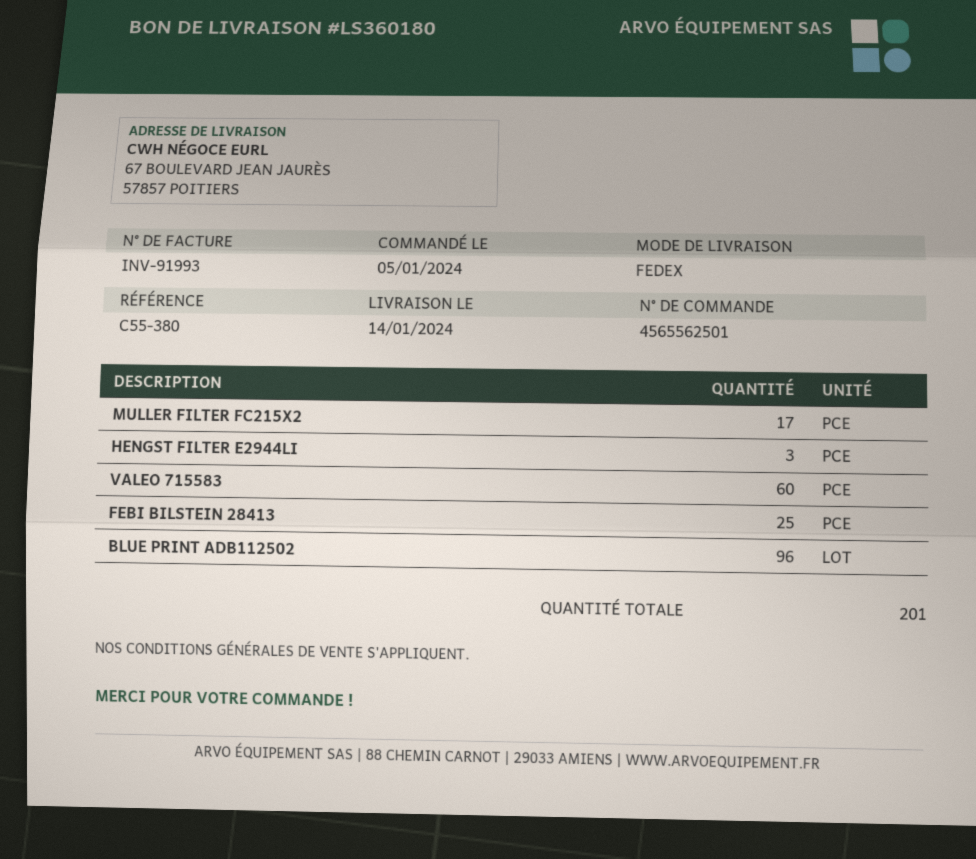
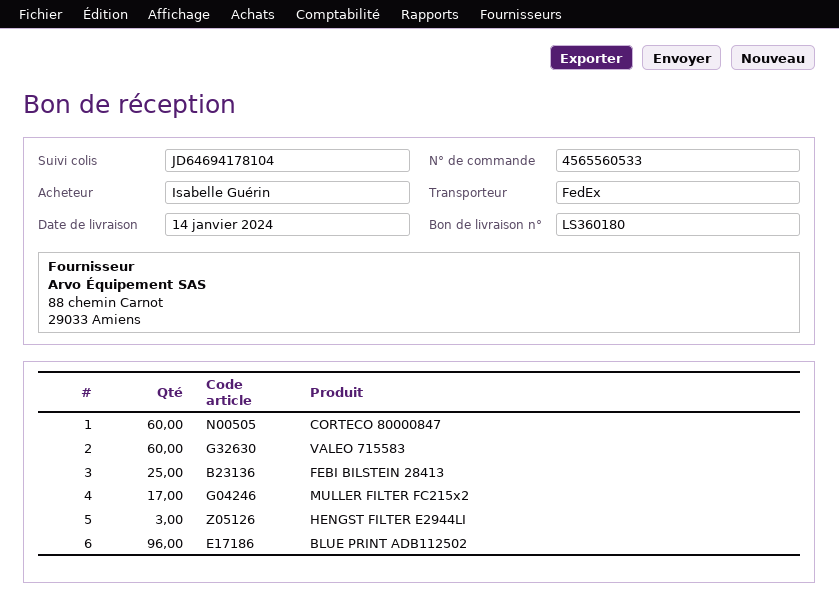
order number: 4565562501 -> 4565560533
CORTECO 80000847: none -> 60

